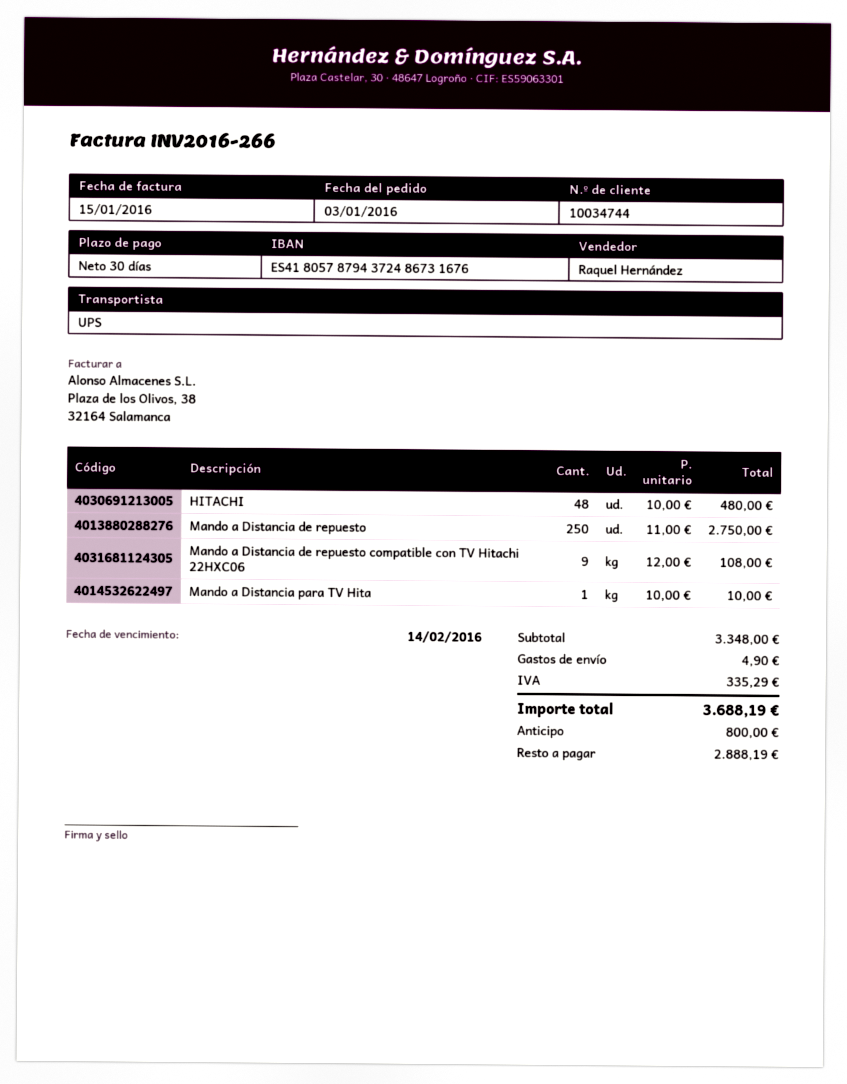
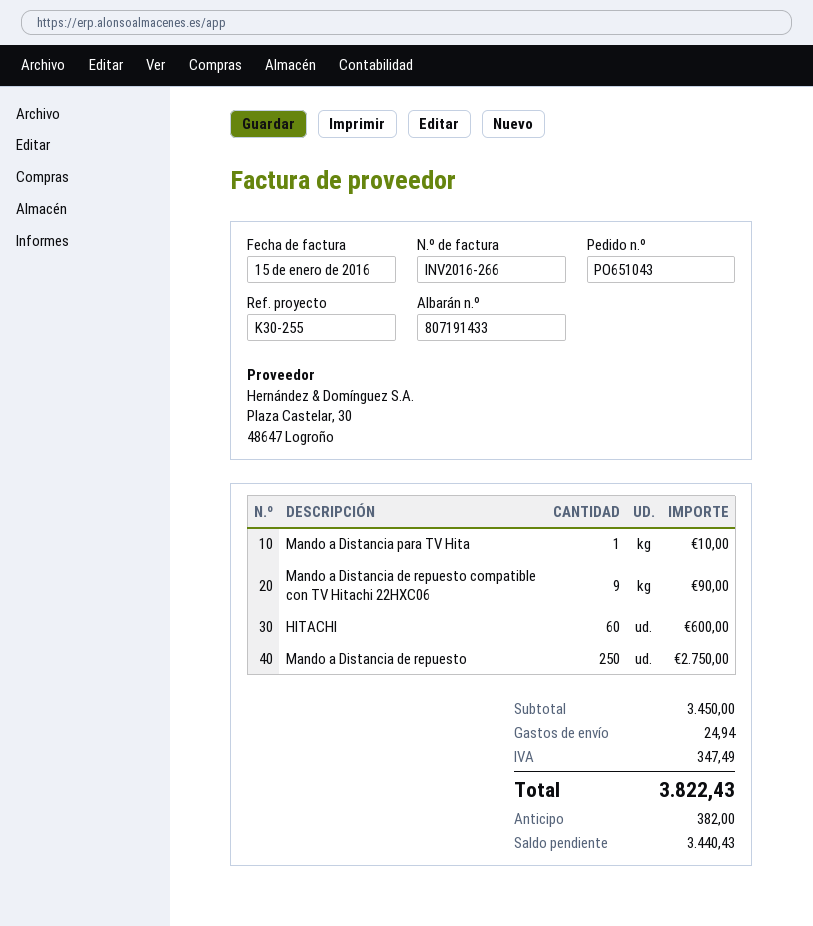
HITACHI: 48 for 480.00 -> 60 for 600.00
Mando a Distancia de repuesto compatible con TV Hitachi 22HXC06: 9 for 108.00 -> 9 for 90.00
subtotal: 3348.00 -> 3450.00
shipping: 4.90 -> 24.94
tax: 335.29 -> 347.49
total: 3688.19 -> 3822.43
deposit: 800.00 -> 382.00
balance: 2888.19 -> 3440.43

